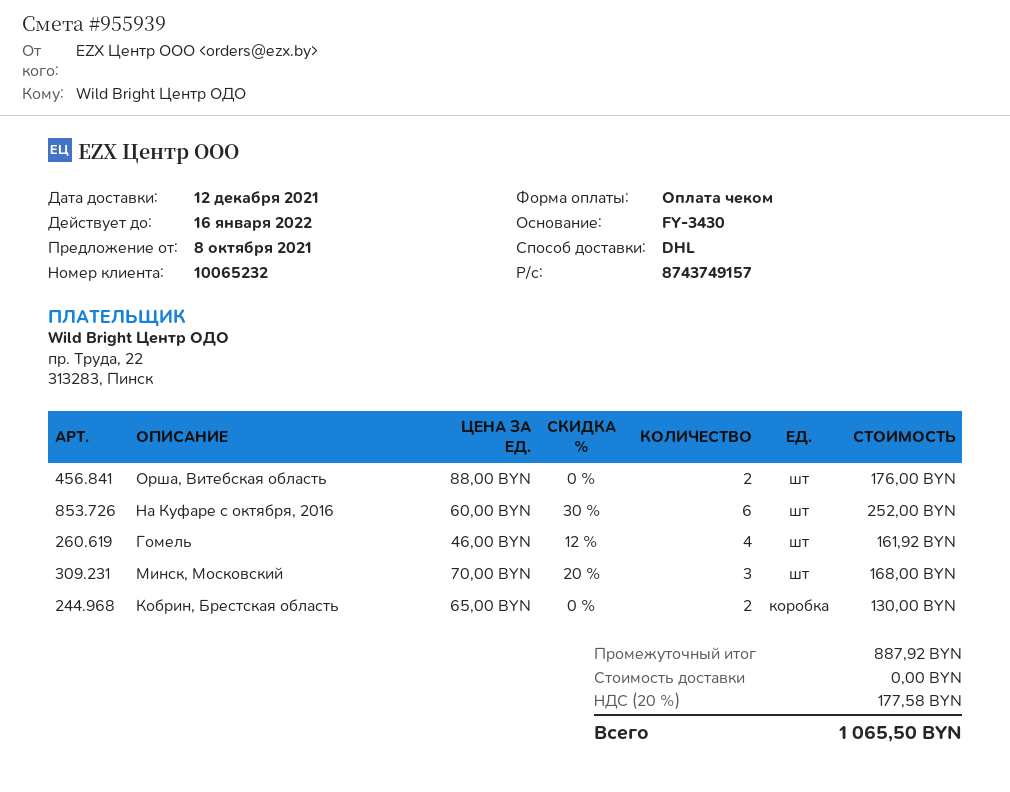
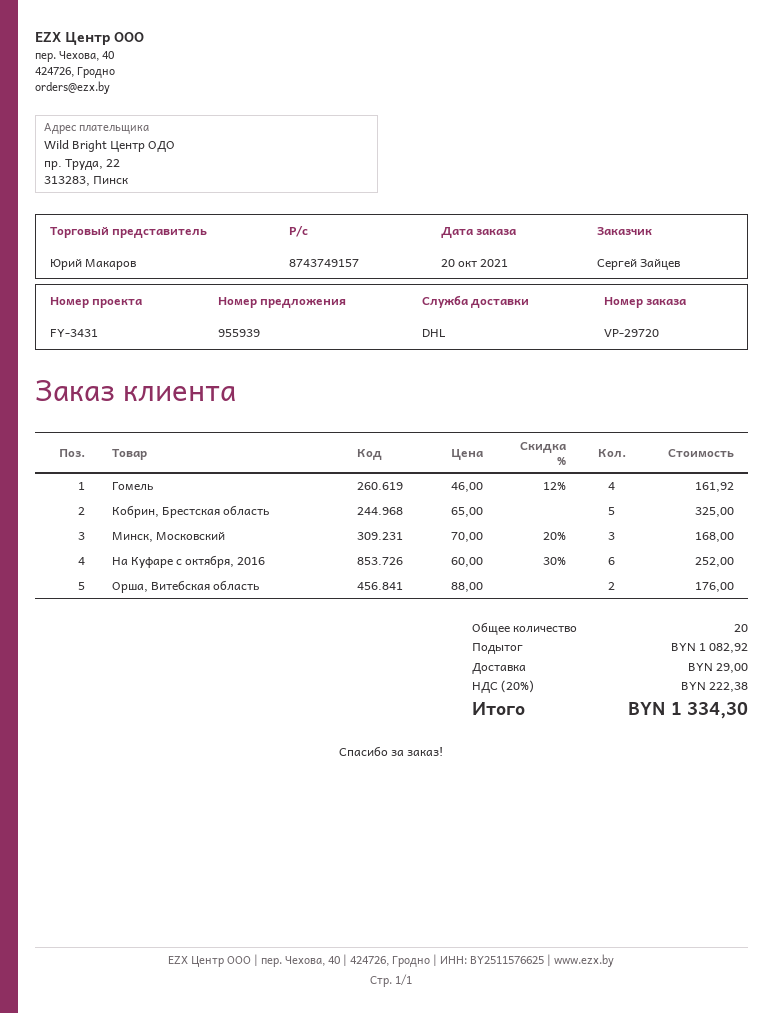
reference: FY-3430 -> FY-3431
Кобрин, Брестская область: 2 x 65.00 = 130.00 -> 5 x 65.00 = 325.00
subtotal: 887.92 -> 1082.92
shipping: 0.00 -> 29.00
tax: 20% = 177.58 -> 20% = 222.38
total: 1065.50 -> 1334.30

